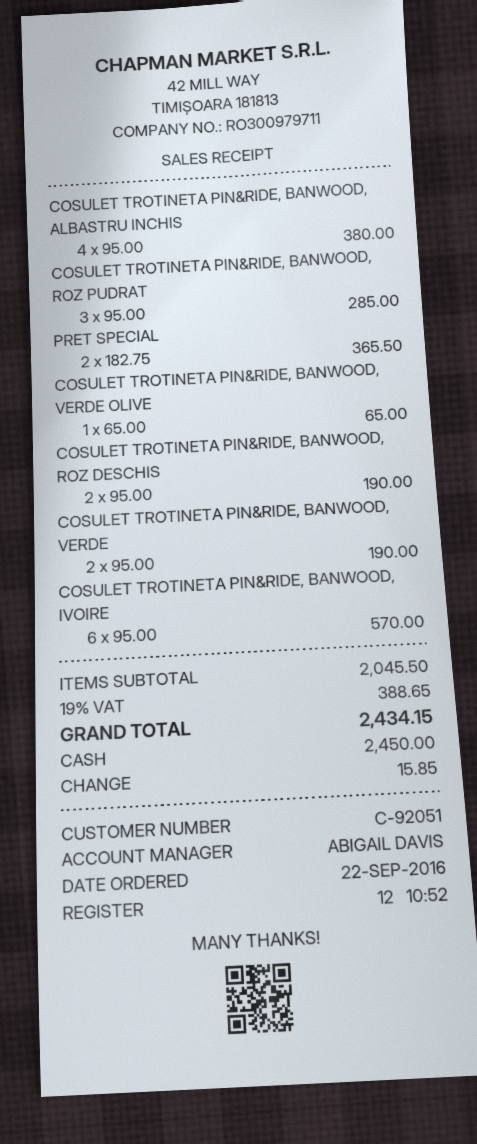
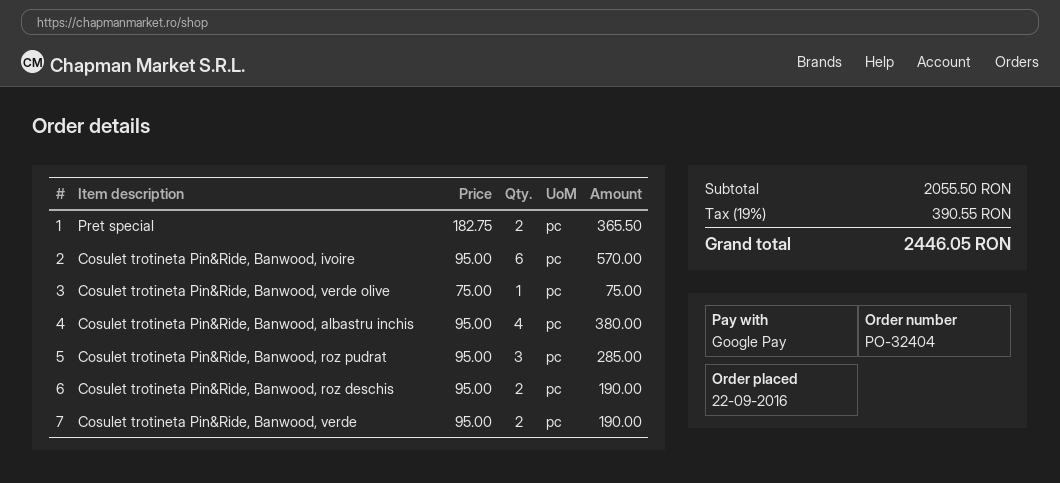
payment method: cash -> Google Pay
COSULET TROTINETA PIN&RIDE, BANWOOD, VERDE OLIVE: 1 x 65.00 = 65.00 -> 1 x 75.00 = 75.00
subtotal: 2045.50 -> 2055.50
tax: 19% = 388.65 -> 19% = 390.55
total: 2434.15 -> 2446.05

